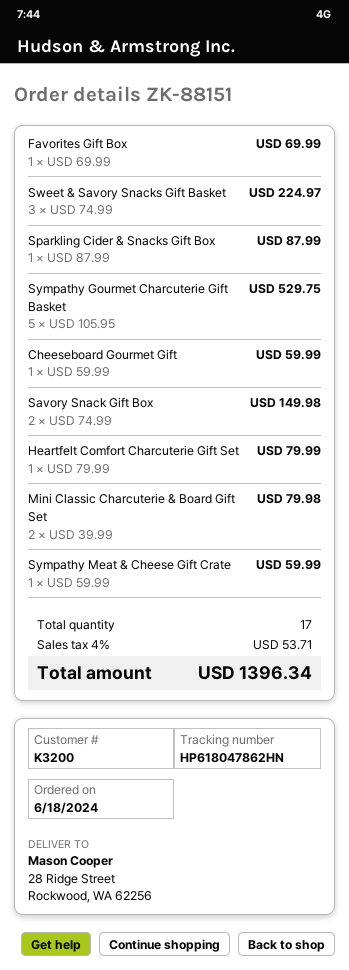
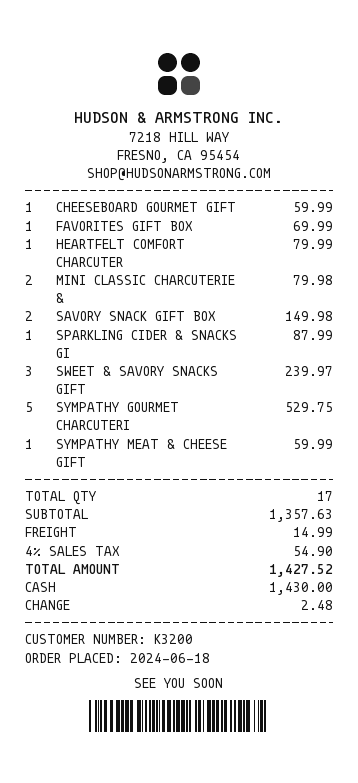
Sweet & Savory Snacks Gift Basket: 3 for 224.97 -> 3 for 239.97
shipping: none -> 14.99
tax: 4% = 53.71 -> 4% = 54.90
total: 1396.34 -> 1427.52

